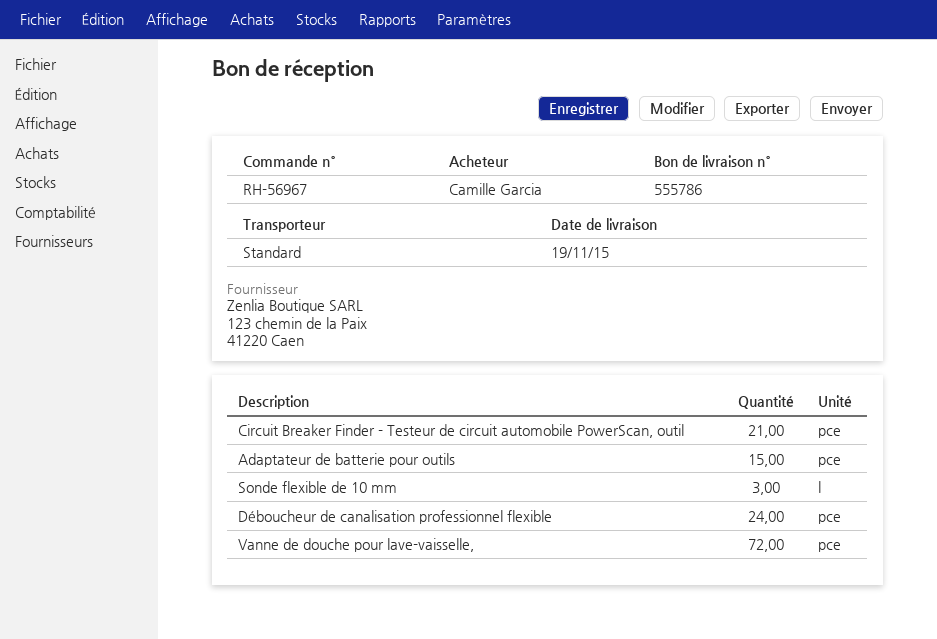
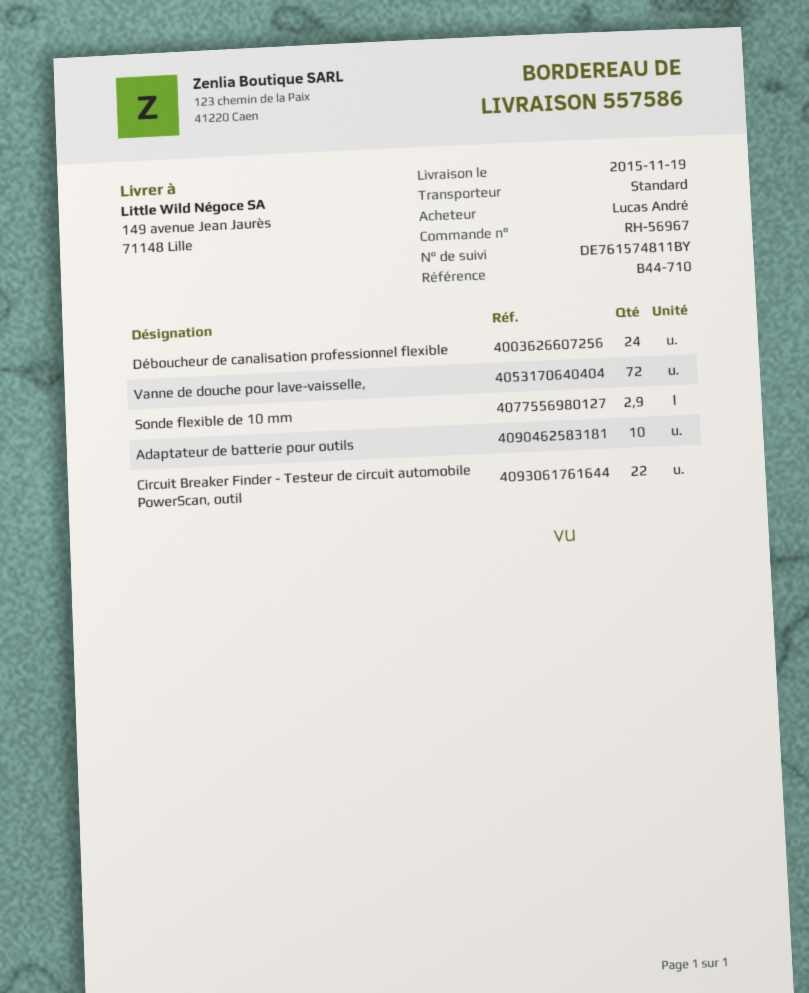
delivery note number: 555786 -> 557586
ordered by: Camille Garcia -> Lucas André
Circuit Breaker Finder - Testeur de circuit automobile PowerScan, outil: 21 -> 22
Adaptateur de batterie pour outils: 15 -> 10
Sonde flexible de 10 mm: 3 -> 2.9

